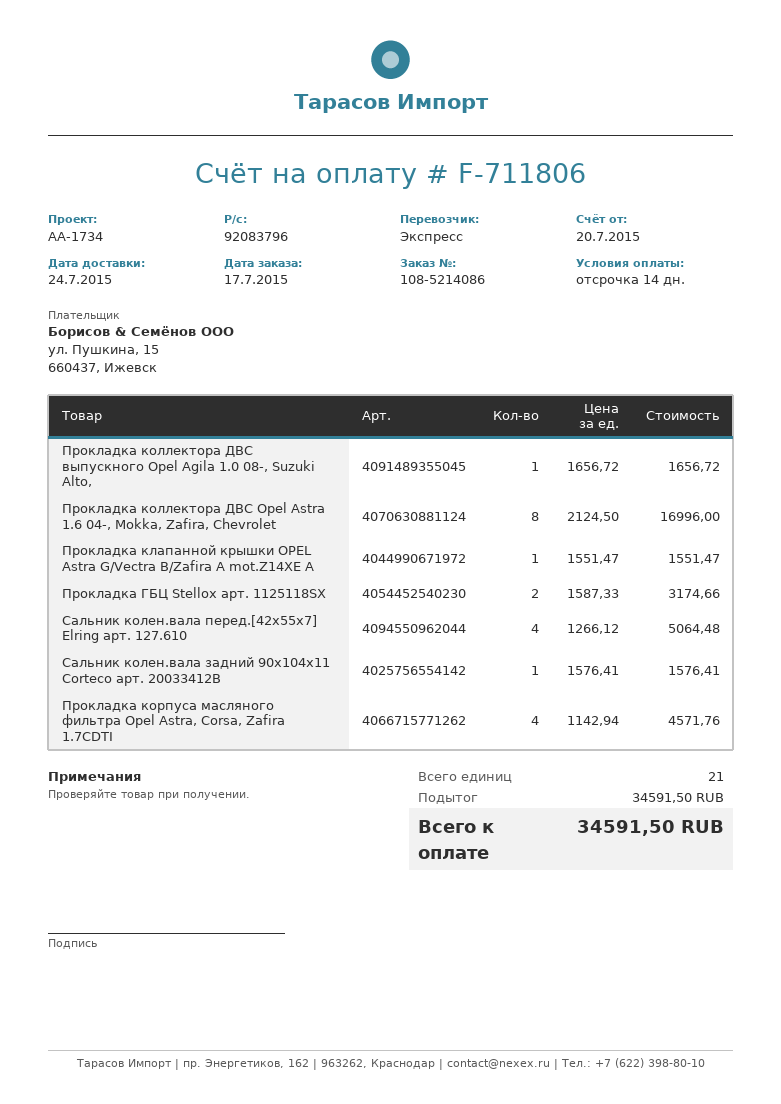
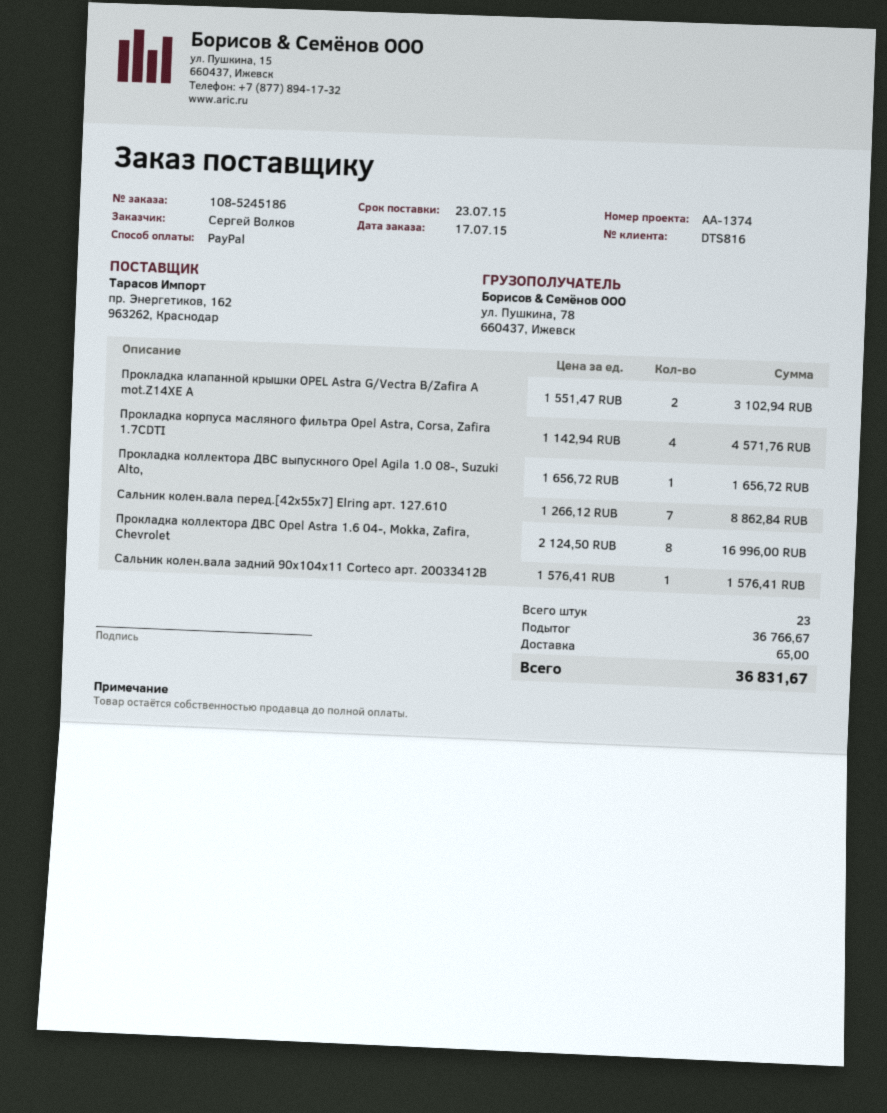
order number: 108-5214086 -> 108-5245186
delivery date: 2015-07-24 -> 2015-07-23
reference: AA-1734 -> AA-1374
Прокладка клапанной крышки OPEL Astra G/Vectra B/Zafira A mot.Z14XE A: 1 x 1551.47 = 1551.47 -> 2 x 1551.47 = 3102.94
Прокладка ГБЦ Stellox арт. 1125118SX: 2 x 1587.33 = 3174.66 -> none
Сальник колен.вала перед.[42x55x7] Elring арт. 127.610: 4 x 1266.12 = 5064.48 -> 7 x 1266.12 = 8862.84
total quantity: 21 -> 23
subtotal: 34591.50 -> 36766.67
shipping: none -> 65.00
total: 34591.50 -> 36831.67

